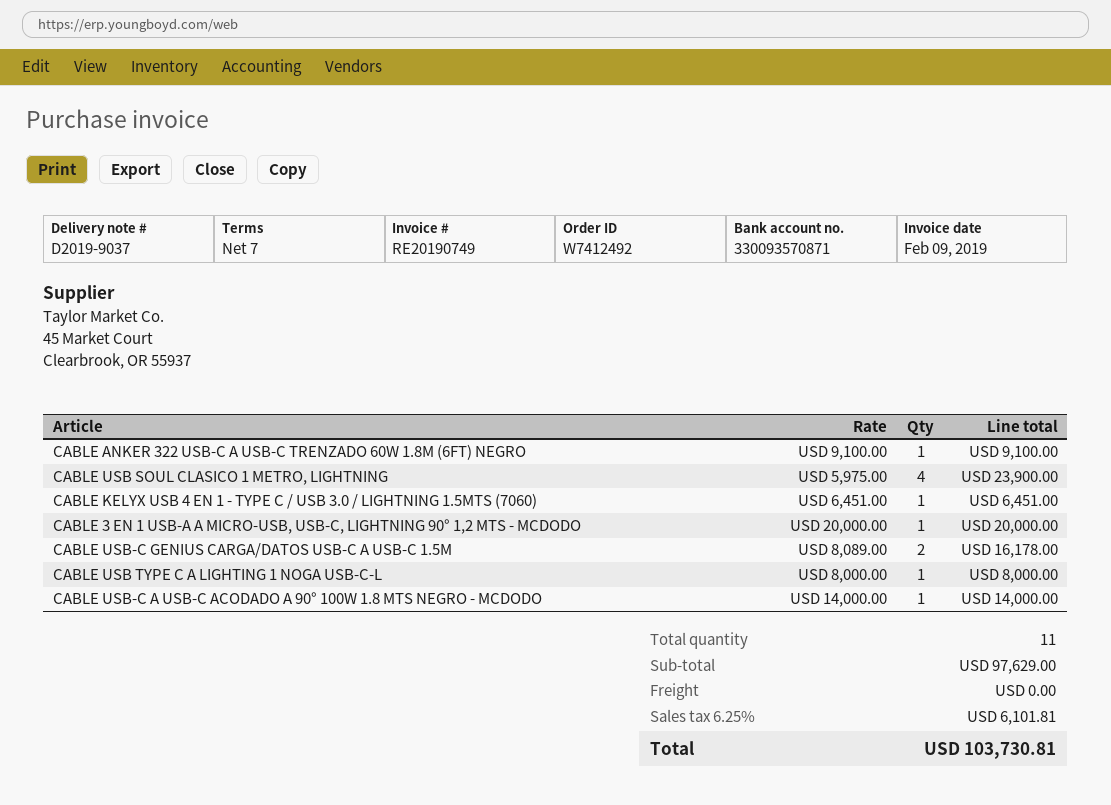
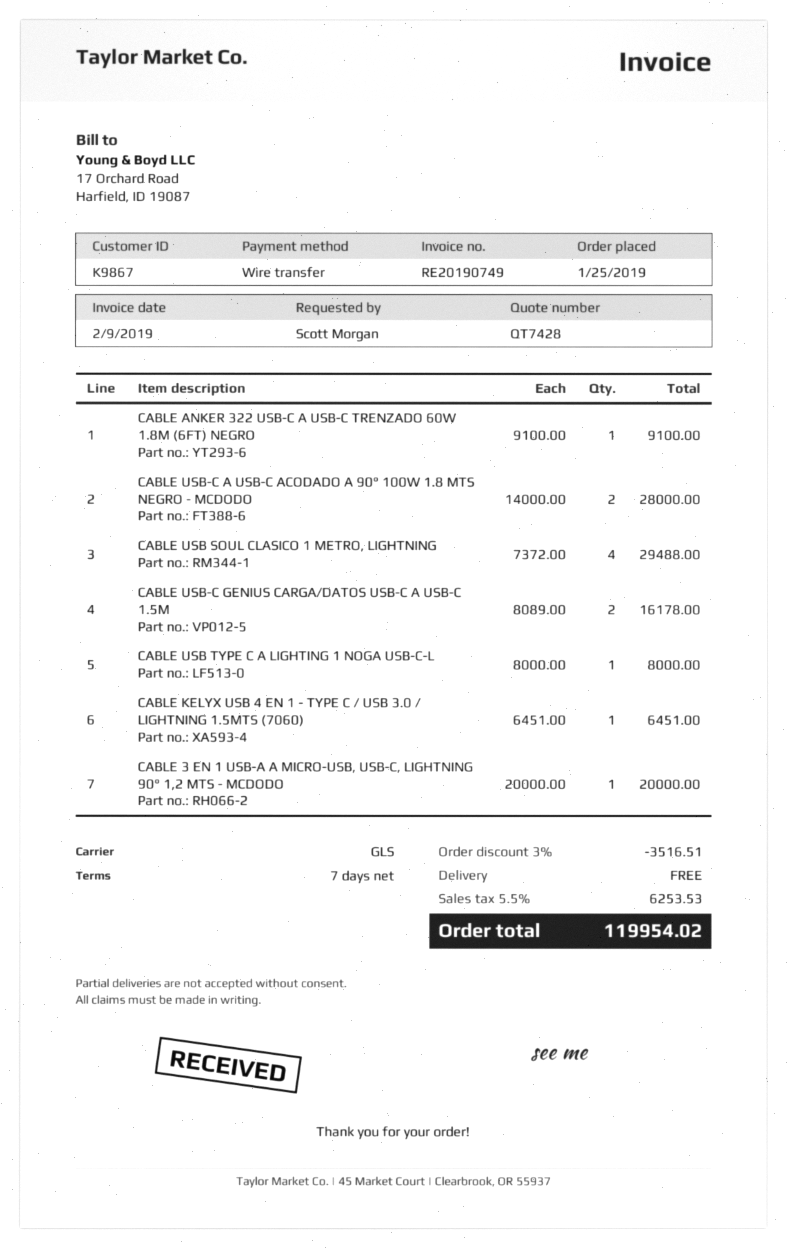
CABLE USB SOUL CLASICO 1 METRO, LIGHTNING: 4 x 5975.00 = 23900.00 -> 4 x 7372.00 = 29488.00
CABLE USB-C A USB-C ACODADO A 90° 100W 1.8 MTS NEGRO - MCDODO: 1 x 14000.00 = 14000.00 -> 2 x 14000.00 = 28000.00
discount: none -> 3% = 3516.51
tax: 6.25% = 6101.81 -> 5.5% = 6253.53
total: 103730.81 -> 119954.02

